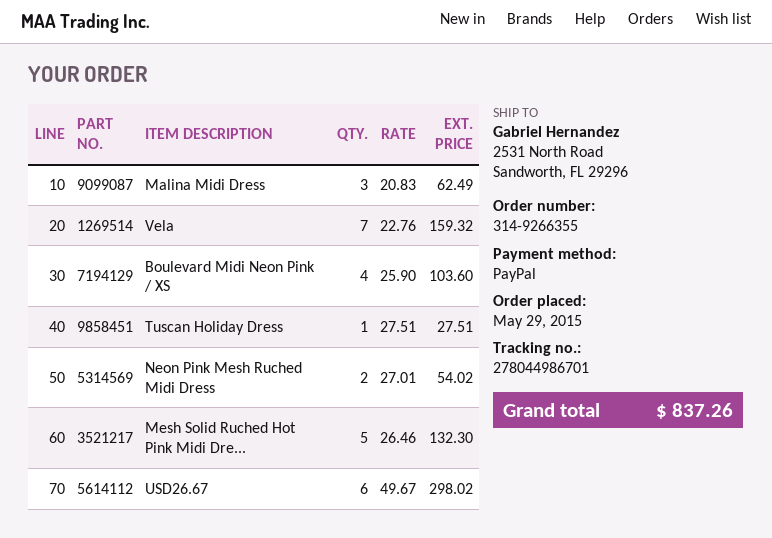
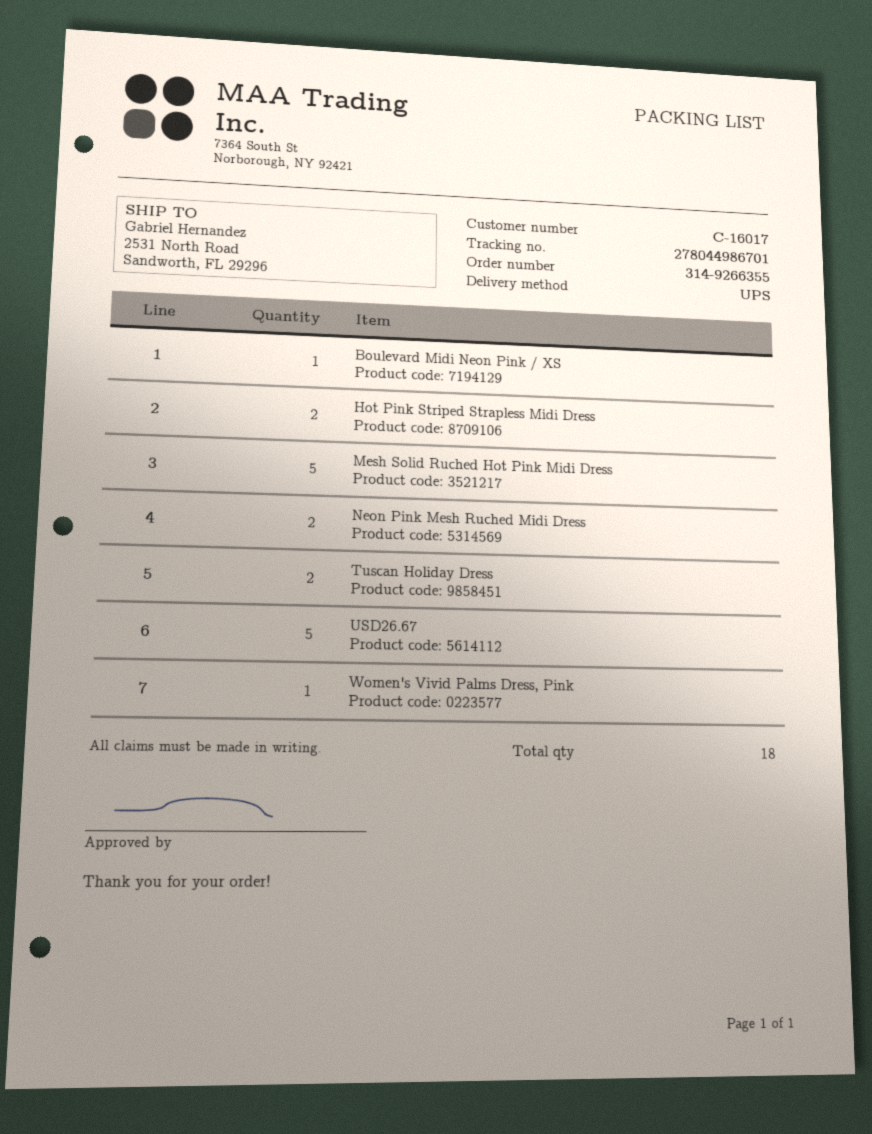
Malina Midi Dress: 3 -> none
Vela: 7 -> none
Boulevard Midi Neon Pink / XS: 4 -> 1
Tuscan Holiday Dress: 1 -> 2
USD26.67: 6 -> 5
Hot Pink Striped Strapless Midi Dress: none -> 2
Women's Vivid Palms Dress, Pink: none -> 1

